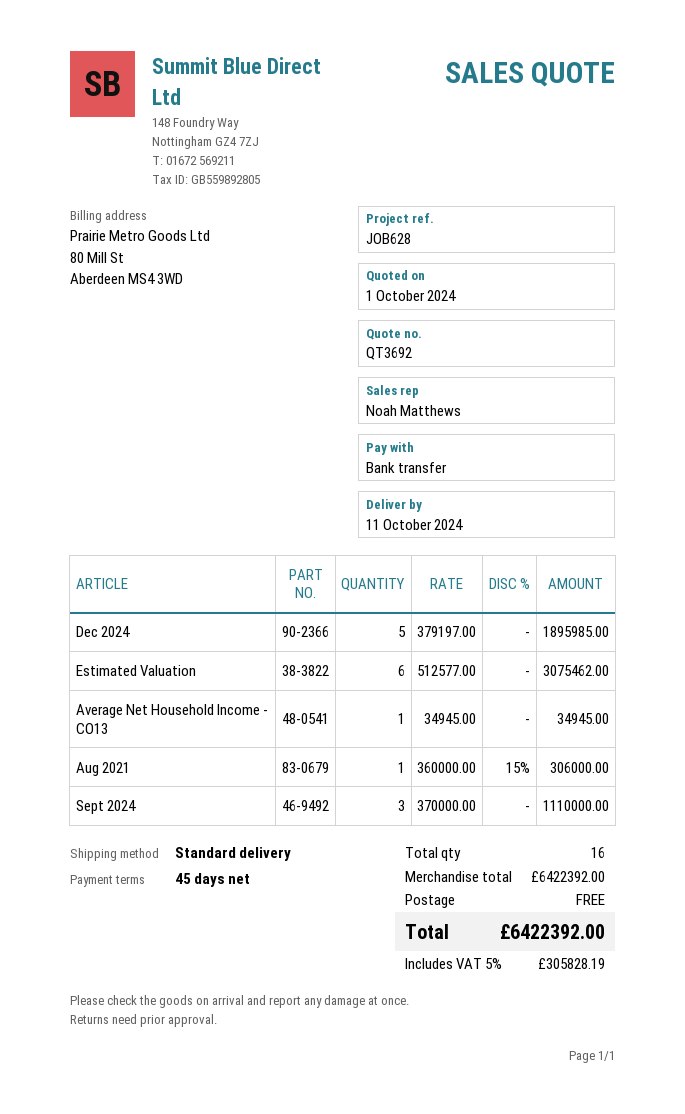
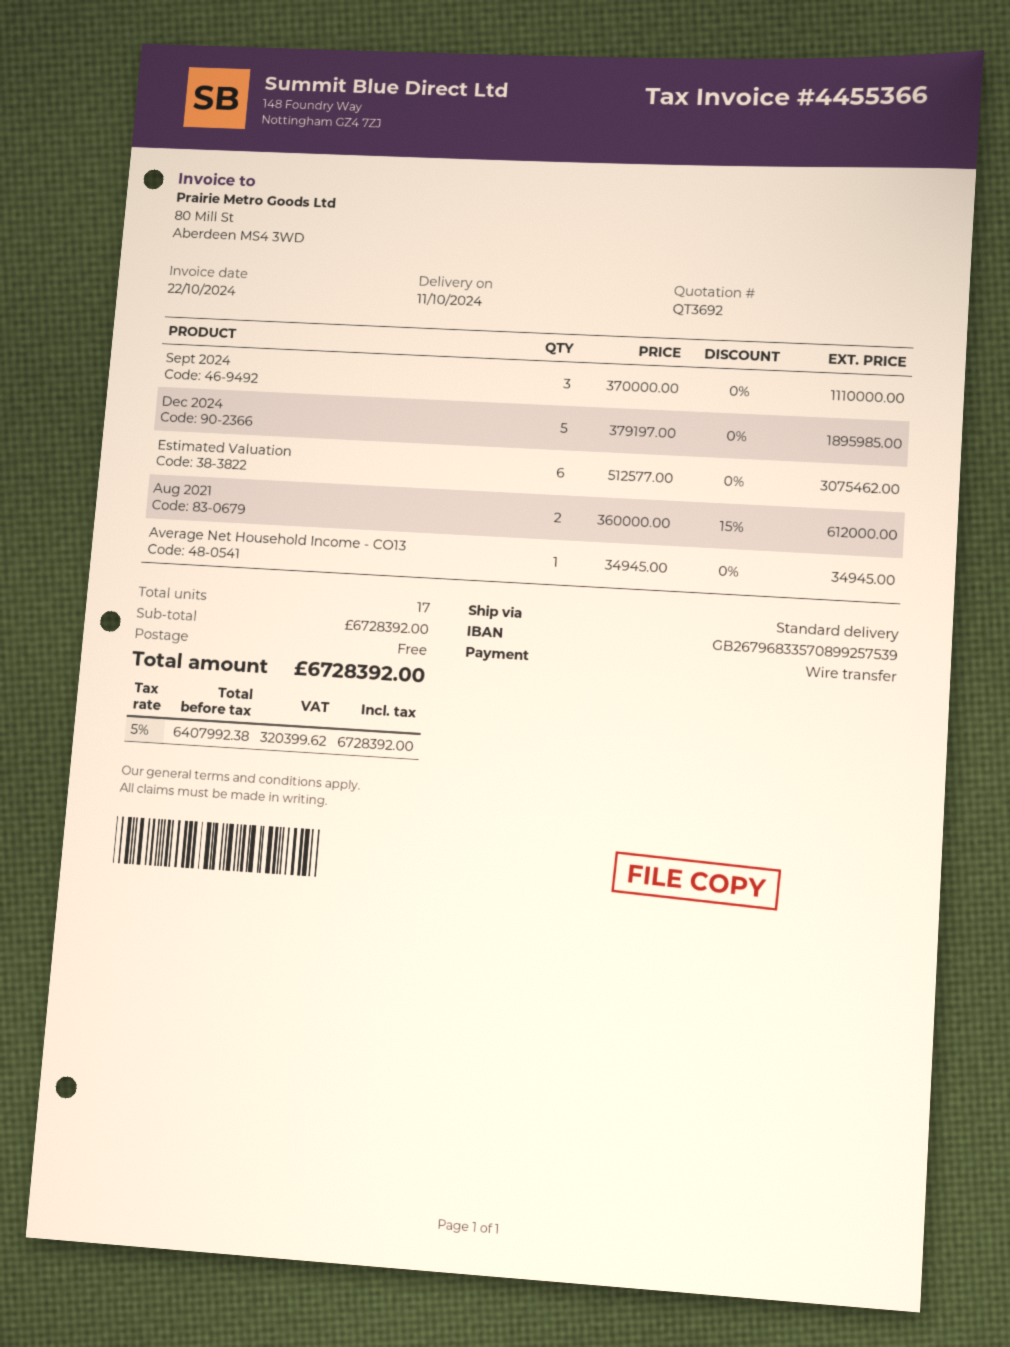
Aug 2021: 1 x 360000.00 - 15% = 306000.00 -> 2 x 360000.00 - 15% = 612000.00
total quantity: 16 -> 17
subtotal: 6422392.00 -> 6728392.00
tax: 5% = 305828.19 -> 5% = 320399.62
total: 6422392.00 -> 6728392.00

